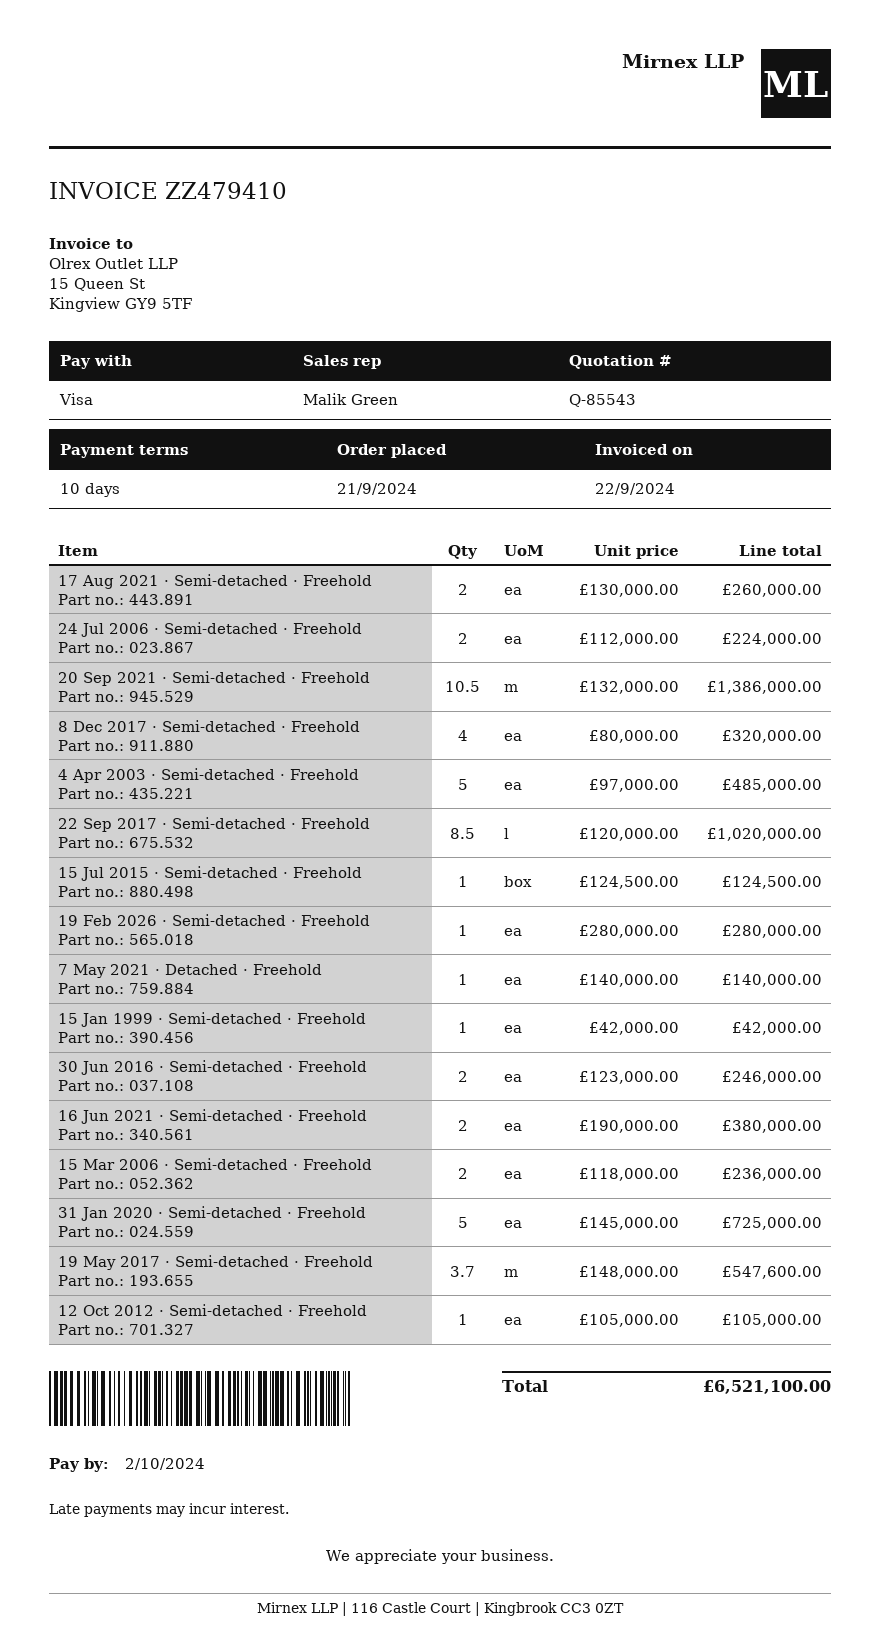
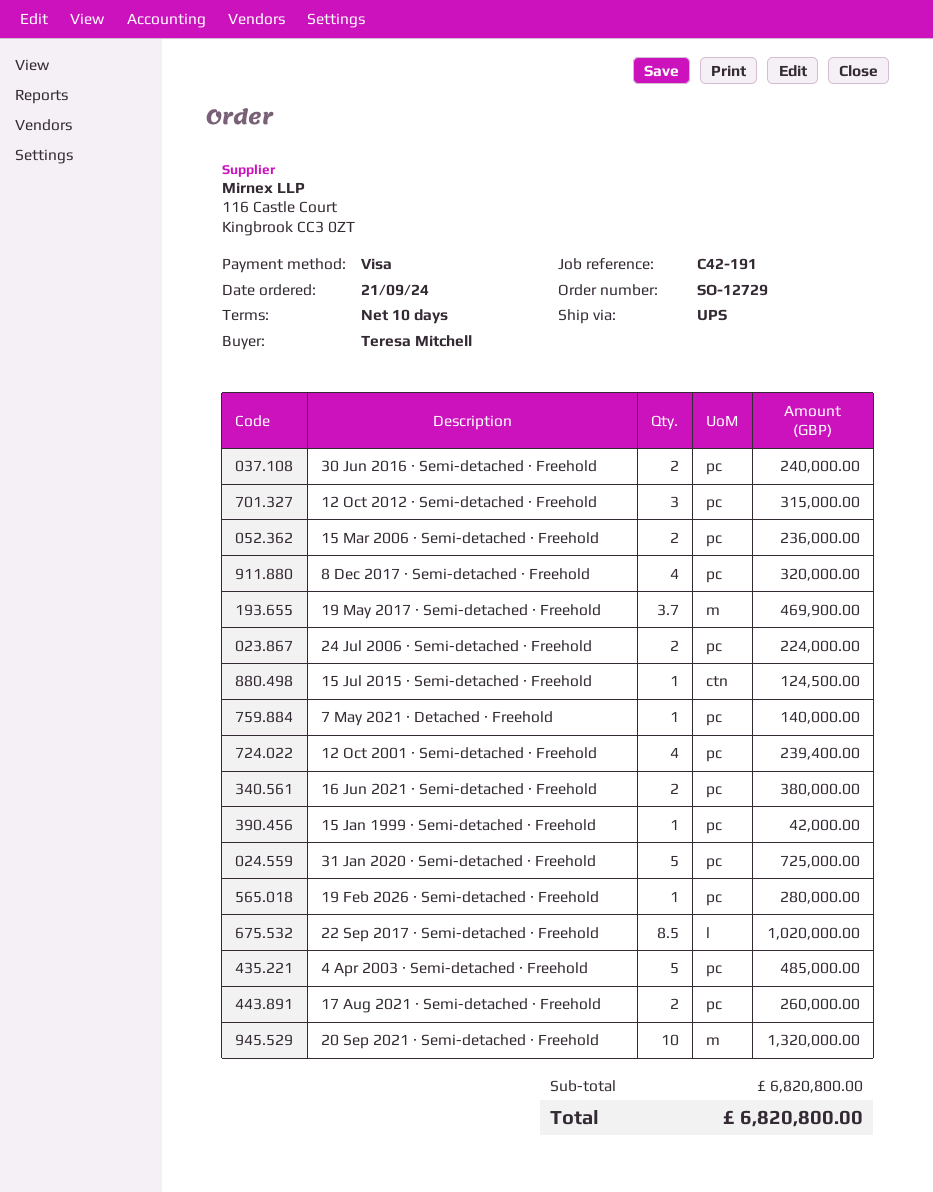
20 Sep 2021 · Semi-detached · Freehold: 10.5 for 1386000.00 -> 10 for 1320000.00
30 Jun 2016 · Semi-detached · Freehold: 2 for 246000.00 -> 2 for 240000.00
19 May 2017 · Semi-detached · Freehold: 3.7 for 547600.00 -> 3.7 for 469900.00
12 Oct 2012 · Semi-detached · Freehold: 1 for 105000.00 -> 3 for 315000.00
12 Oct 2001 · Semi-detached · Freehold: none -> 4 for 239400.00
total: 6521100.00 -> 6820800.00

